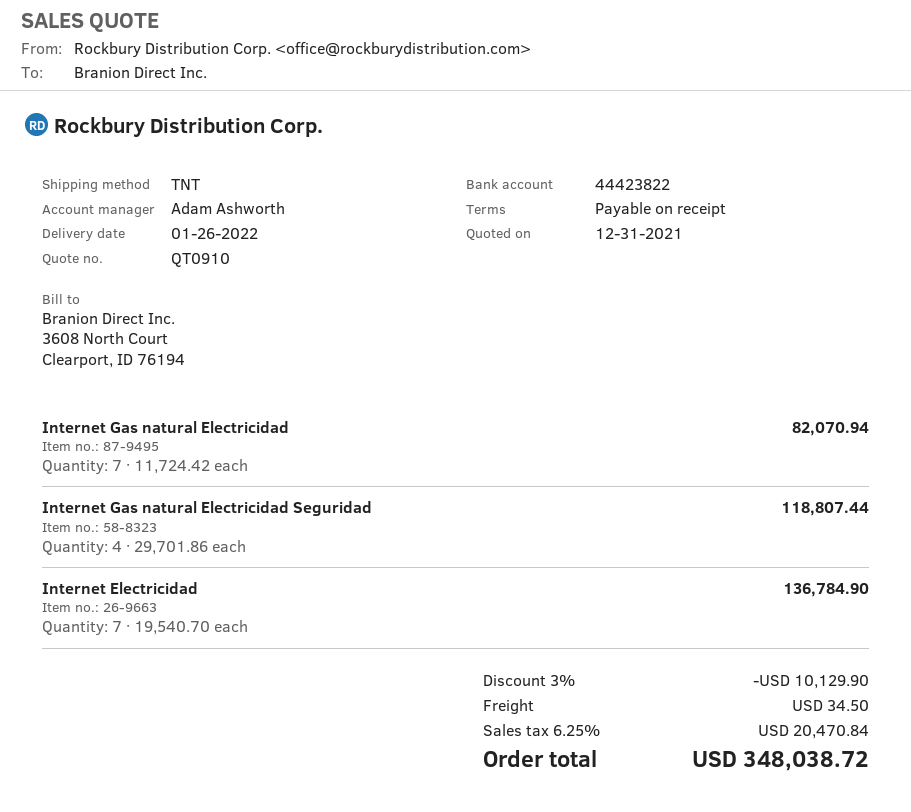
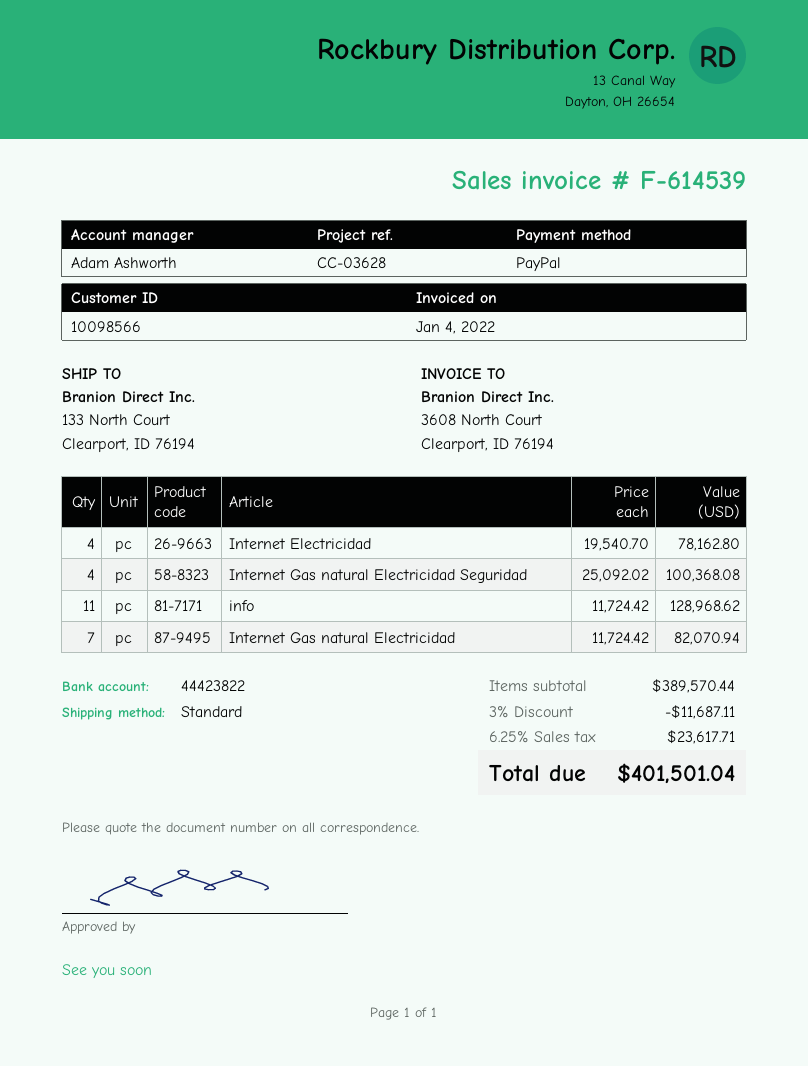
shipping method: TNT -> standard
Internet Gas natural Electricidad Seguridad: 4 x 29701.86 = 118807.44 -> 4 x 25092.02 = 100368.08
Internet Electricidad: 7 x 19540.70 = 136784.90 -> 4 x 19540.70 = 78162.80
info: none -> 11 x 11724.42 = 128968.62
discount: 3% = 10129.90 -> 3% = 11687.11
shipping: 34.50 -> none
tax: 6.25% = 20470.84 -> 6.25% = 23617.71
total: 348038.72 -> 401501.04

